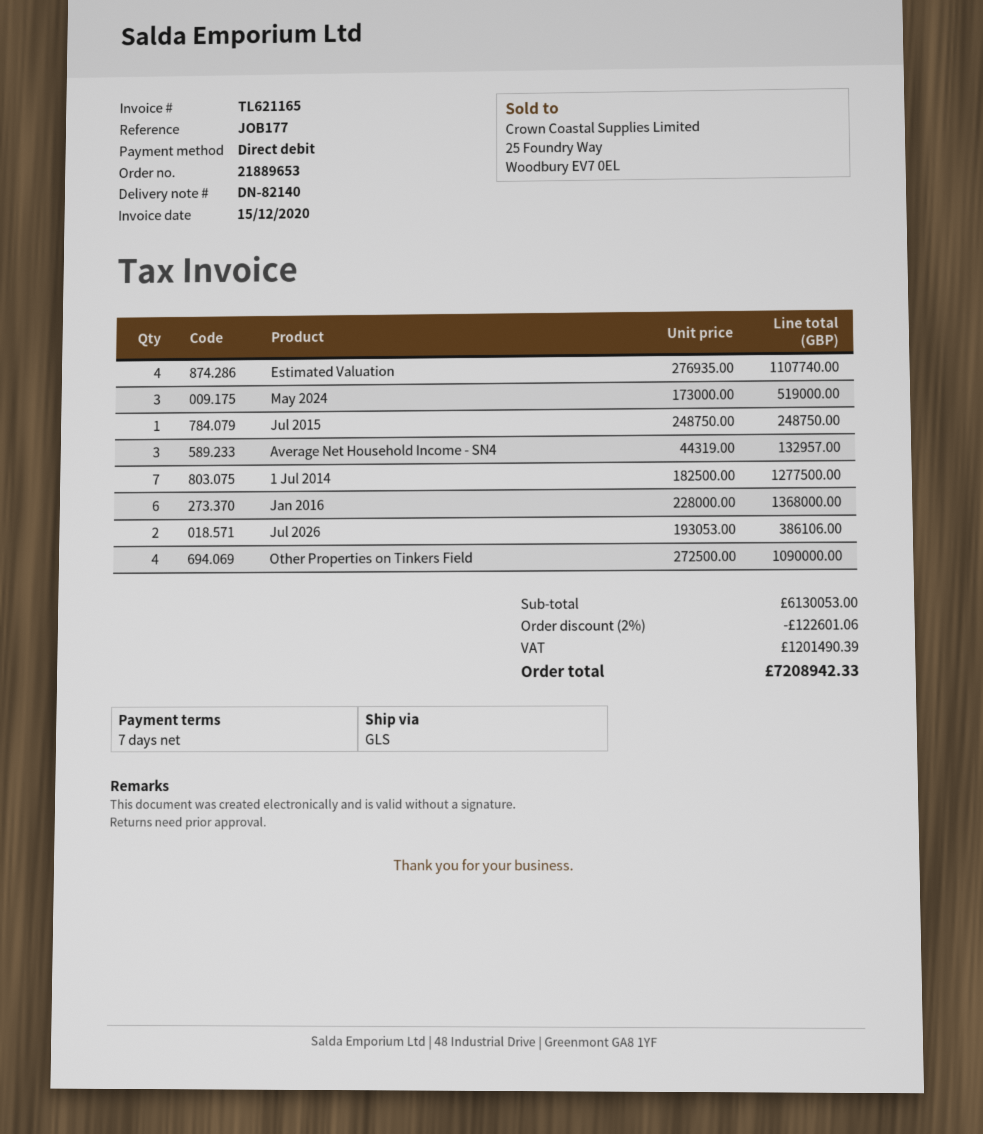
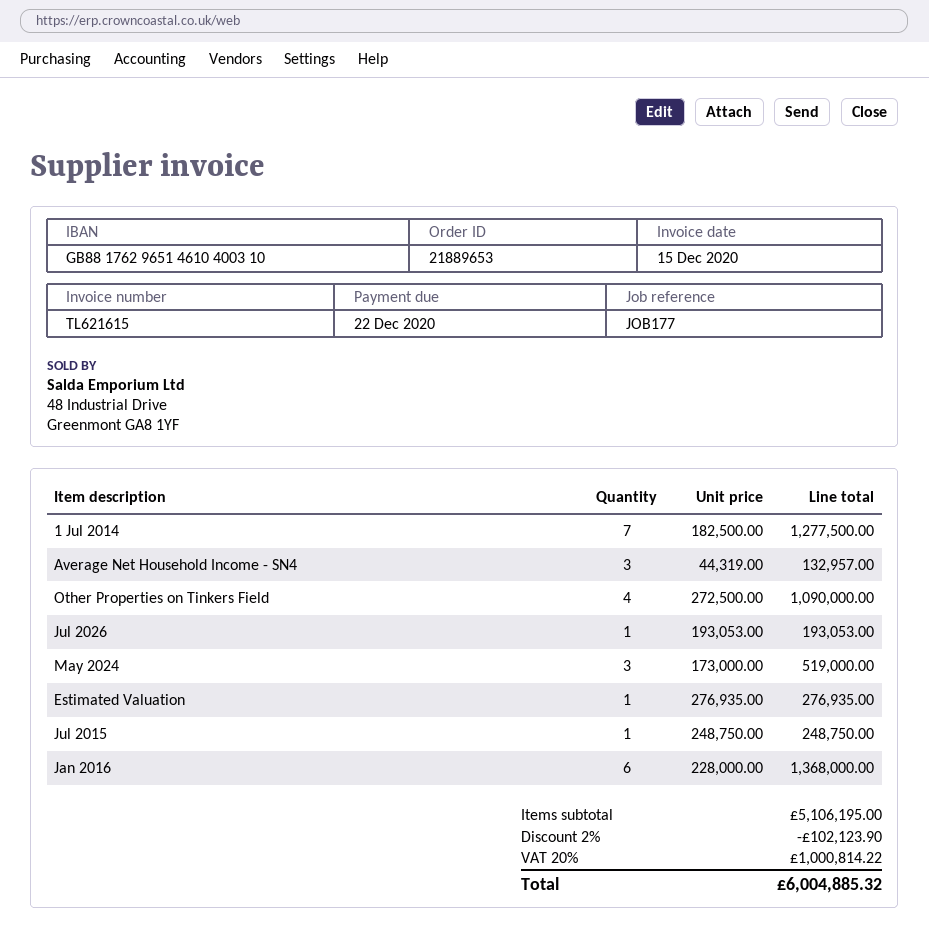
invoice number: TL621165 -> TL621615
Estimated Valuation: 4 x 276935.00 = 1107740.00 -> 1 x 276935.00 = 276935.00
Jul 2026: 2 x 193053.00 = 386106.00 -> 1 x 193053.00 = 193053.00
subtotal: 6130053.00 -> 5106195.00
discount: 2% = 122601.06 -> 2% = 102123.90
tax: 1201490.39 -> 1000814.22
total: 7208942.33 -> 6004885.32

